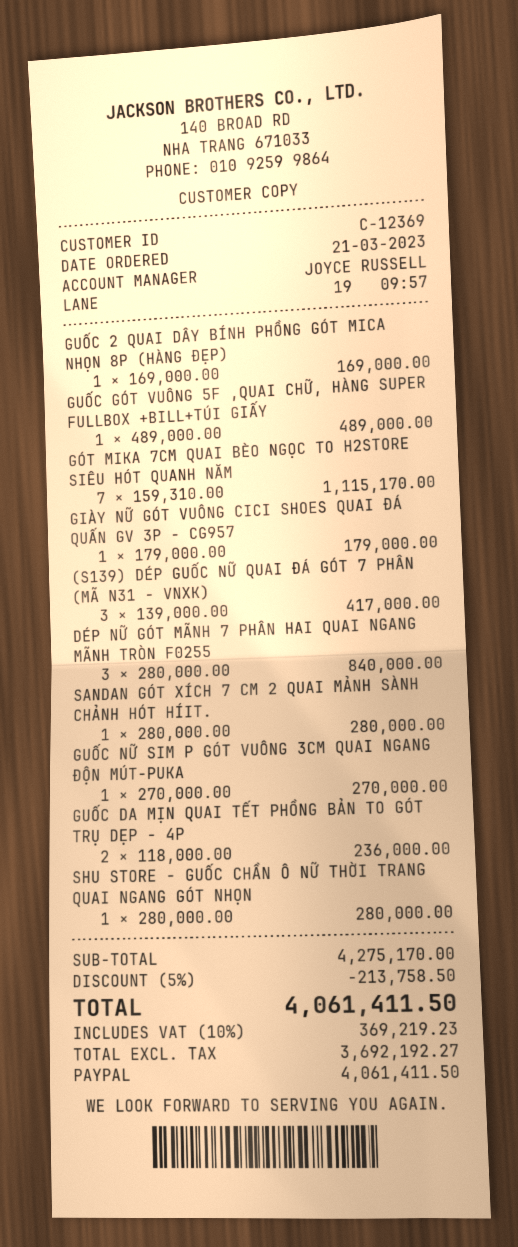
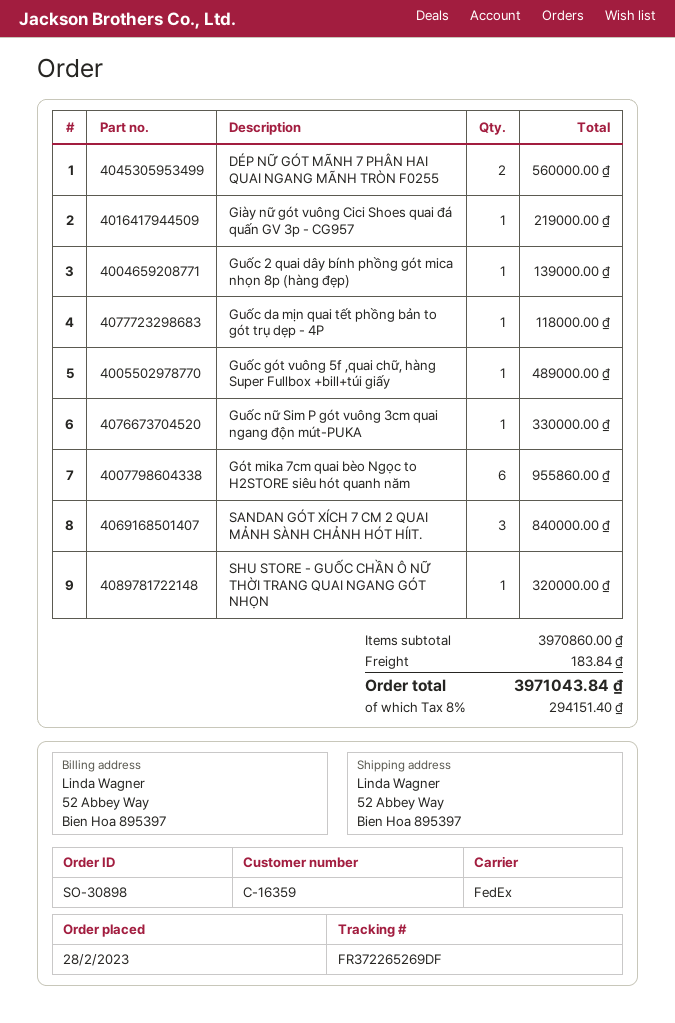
order date: 2023-03-21 -> 2023-02-28
customer number: C-12369 -> C-16359
GUỐC 2 QUAI DÂY BÍNH PHỒNG GÓT MICA NHỌN 8P (HÀNG ĐẸP): 1 for 169000.00 -> 1 for 139000.00
GÓT MIKA 7CM QUAI BÈO NGỌC TO H2STORE SIÊU HÓT QUANH NĂM: 7 for 1115170.00 -> 6 for 955860.00
GIÀY NỮ GÓT VUÔNG CICI SHOES QUAI ĐÁ QUẤN GV 3P - CG957: 1 for 179000.00 -> 1 for 219000.00
(S139) DÉP GUỐC NỮ QUAI ĐÁ GÓT 7 PHÂN (MÃ N31 - VNXK): 3 for 417000.00 -> none
DÉP NỮ GÓT MÃNH 7 PHÂN HAI QUAI NGANG MÃNH TRÒN F0255: 3 for 840000.00 -> 2 for 560000.00
SANDAN GÓT XÍCH 7 CM 2 QUAI MẢNH SÀNH CHẢNH HÓT HÍIT.: 1 for 280000.00 -> 3 for 840000.00
GUỐC NỮ SIM P GÓT VUÔNG 3CM QUAI NGANG ĐỘN MÚT-PUKA: 1 for 270000.00 -> 1 for 330000.00
GUỐC DA MỊN QUAI TẾT PHỒNG BẢN TO GÓT TRỤ DẸP - 4P: 2 for 236000.00 -> 1 for 118000.00
SHU STORE - GUỐC CHẦN Ô NỮ THỜI TRANG QUAI NGANG GÓT NHỌN: 1 for 280000.00 -> 1 for 320000.00
subtotal: 4275170.00 -> 3970860.00
discount: 5% = 213758.50 -> none
shipping: none -> 183.84
tax: 10% = 369219.23 -> 8% = 294151.40
total: 4061411.50 -> 3971043.84

